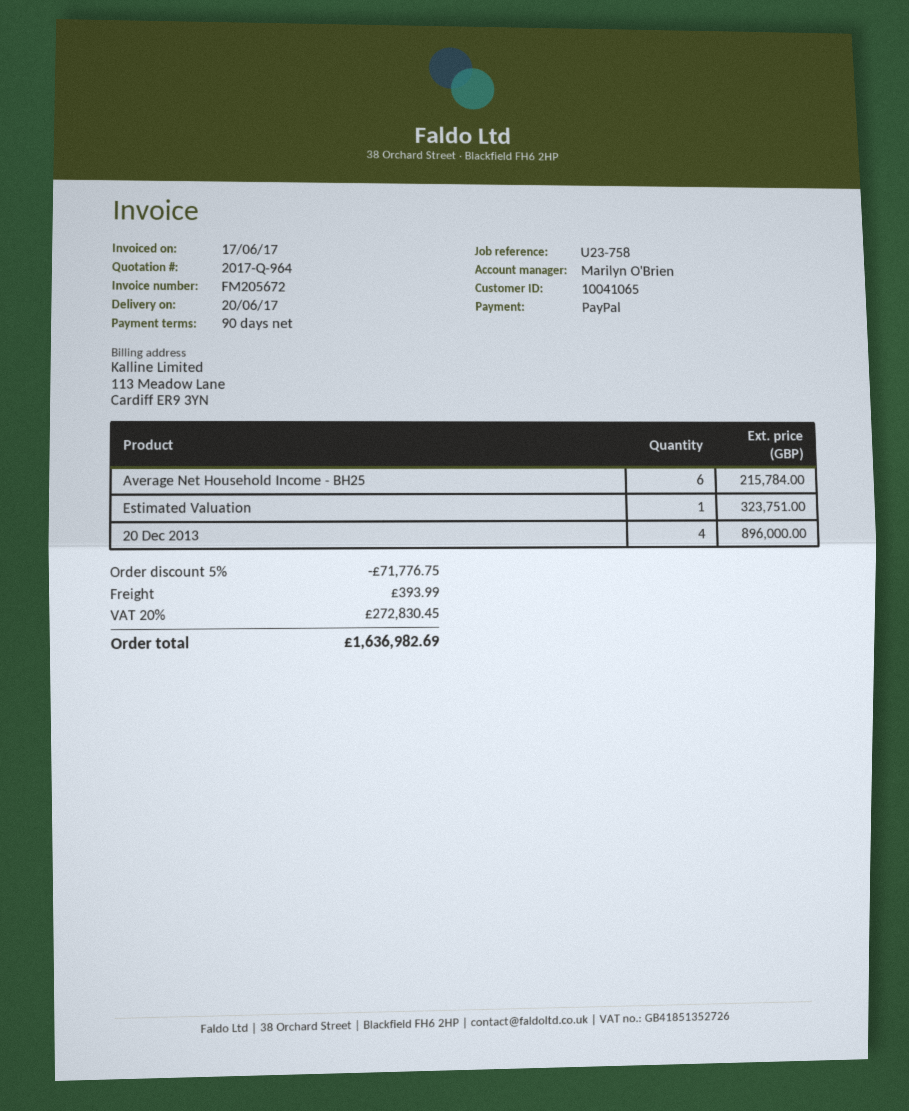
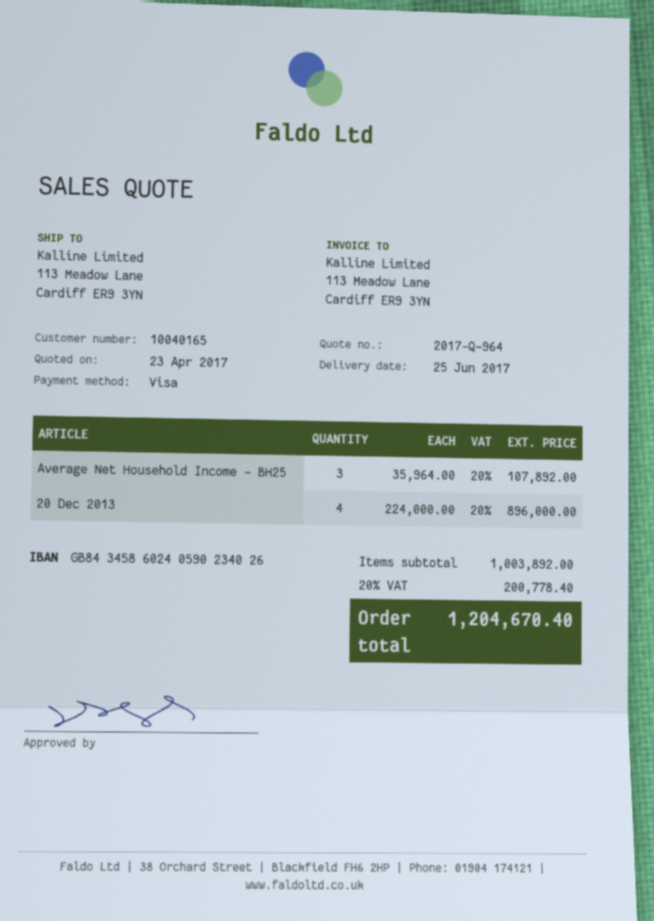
delivery date: 2017-06-20 -> 2017-06-25
customer number: 10041065 -> 10040165
payment method: PayPal -> Visa
Average Net Household Income - BH25: 6 for 215784.00 -> 3 for 107892.00
Estimated Valuation: 1 for 323751.00 -> none
discount: 5% = 71776.75 -> none
shipping: 393.99 -> none
tax: 20% = 272830.45 -> 20% = 200778.40
total: 1636982.69 -> 1204670.40

